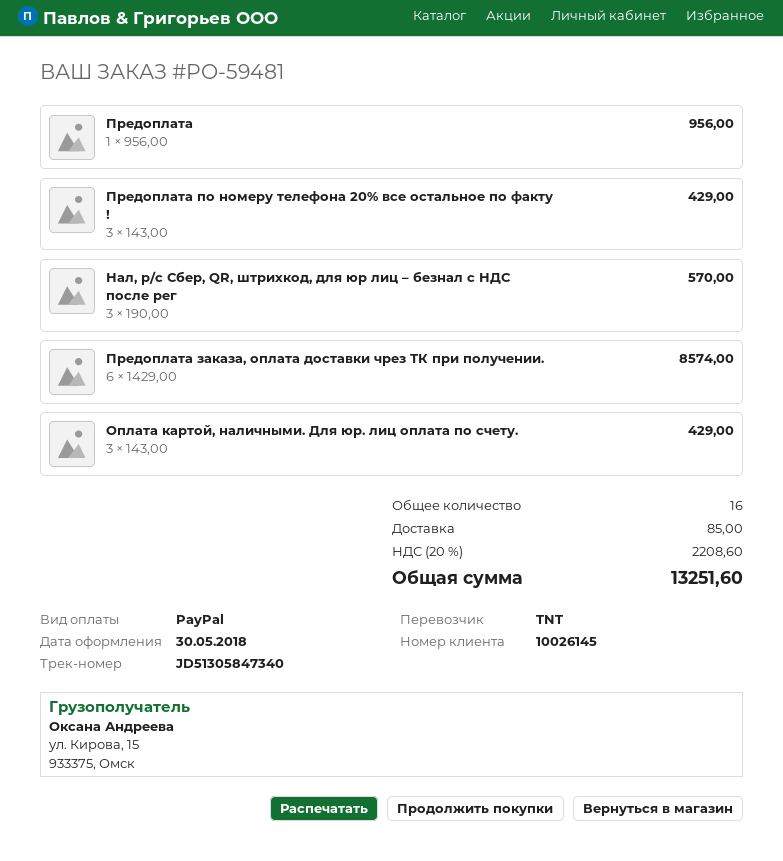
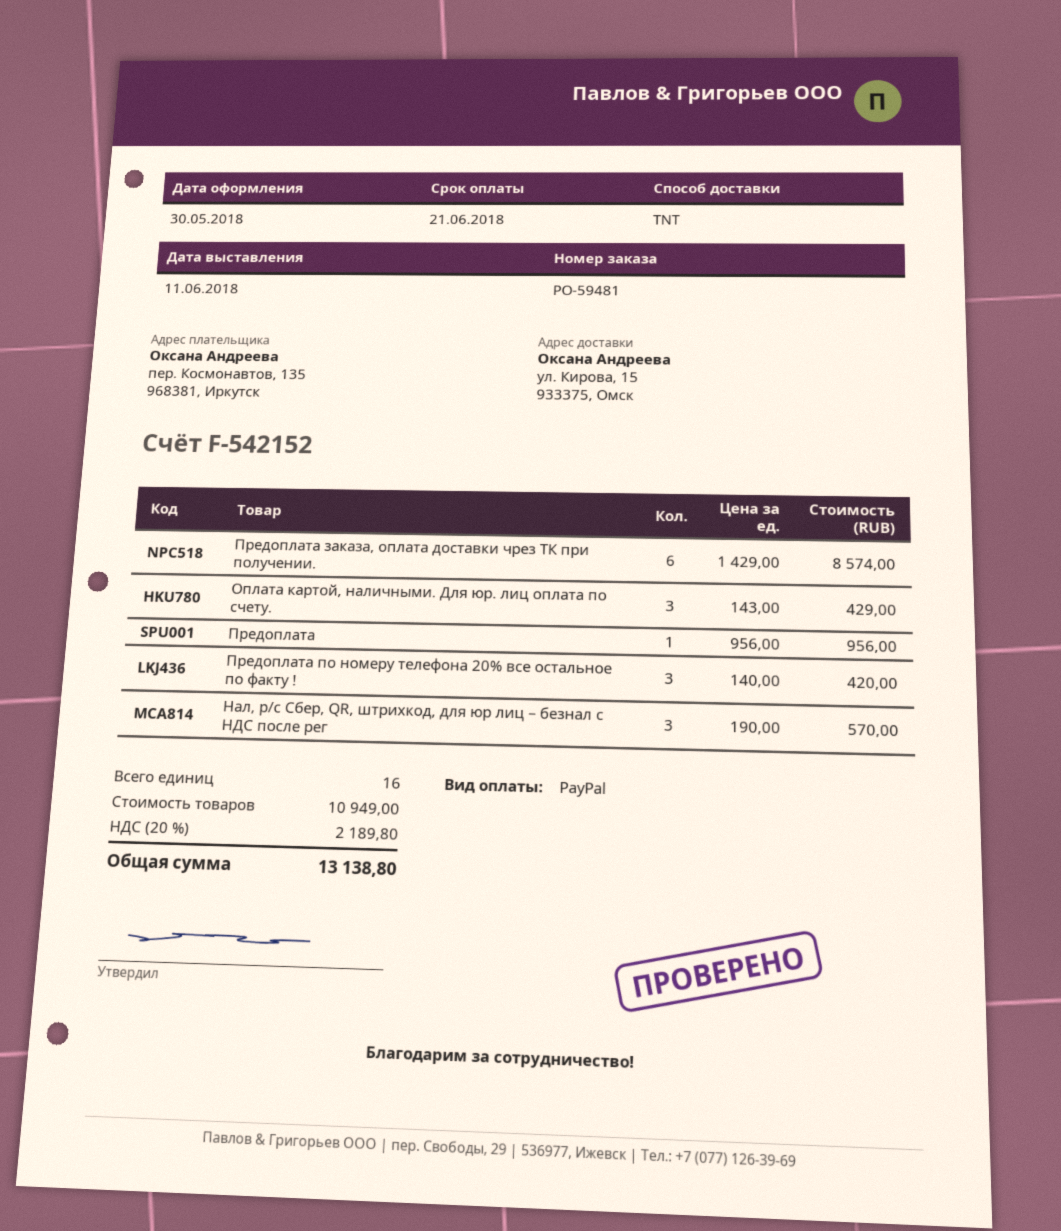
Предоплата по номеру телефона 20% все остальное по факту !: 3 x 143.00 = 429.00 -> 3 x 140.00 = 420.00
shipping: 85.00 -> none
tax: 20% = 2208.60 -> 20% = 2189.80
total: 13251.60 -> 13138.80

